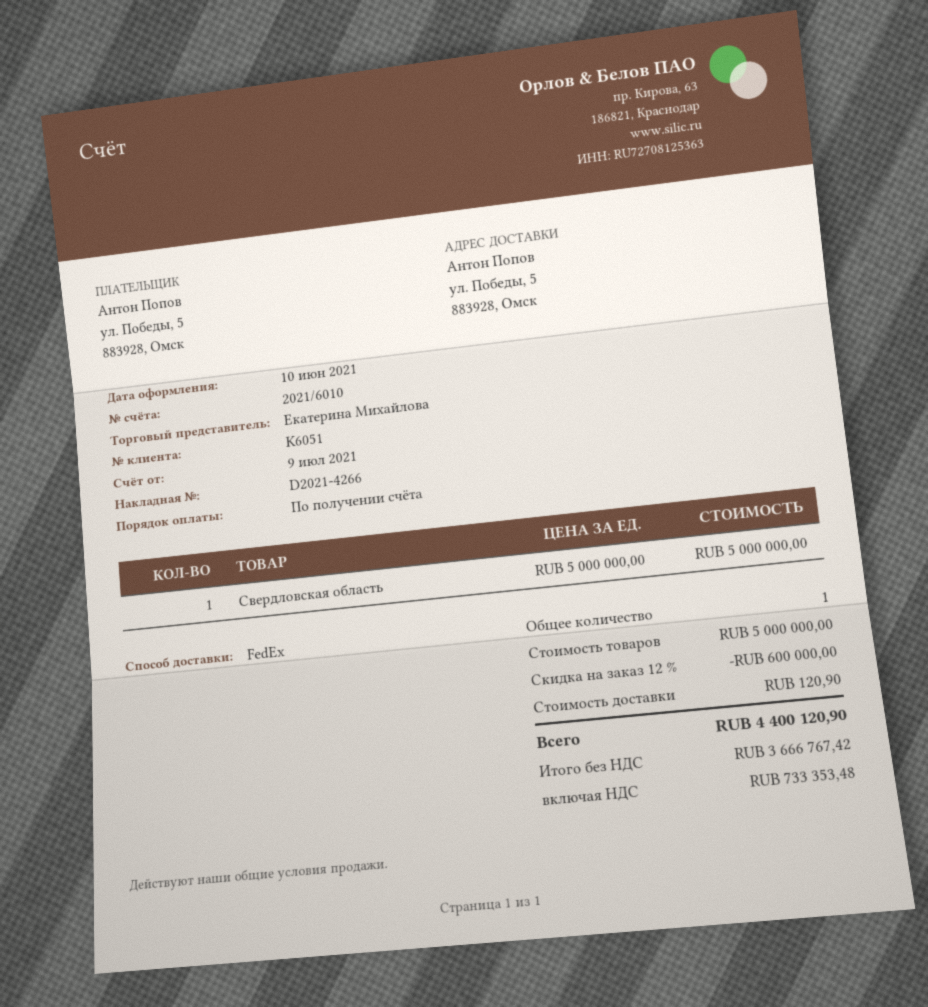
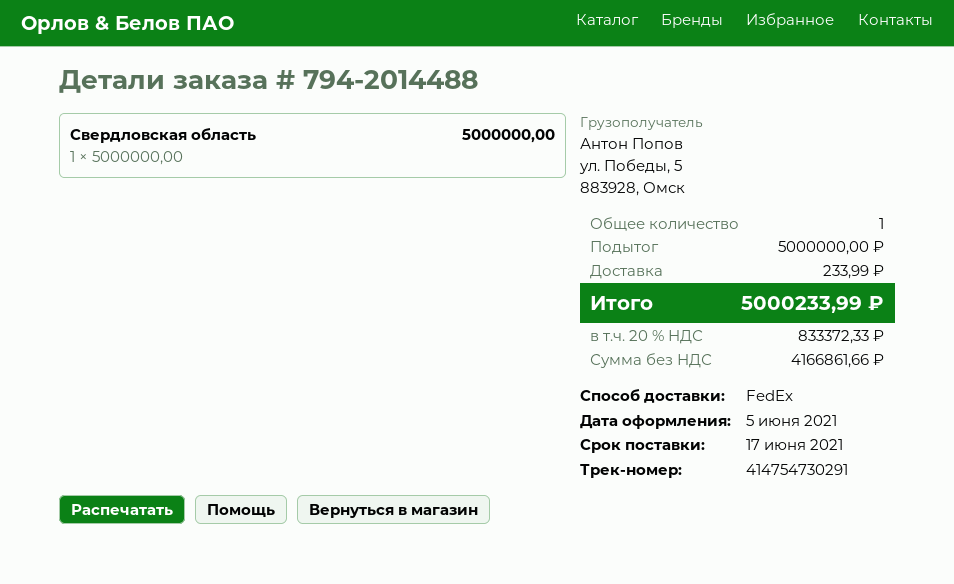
order date: 2021-06-10 -> 2021-06-05
discount: 12% = 600000.00 -> none
shipping: 120.90 -> 233.99
net: 3666767.42 -> 4166861.66
tax: 733353.48 -> 833372.33
total: 4400120.90 -> 5000233.99

